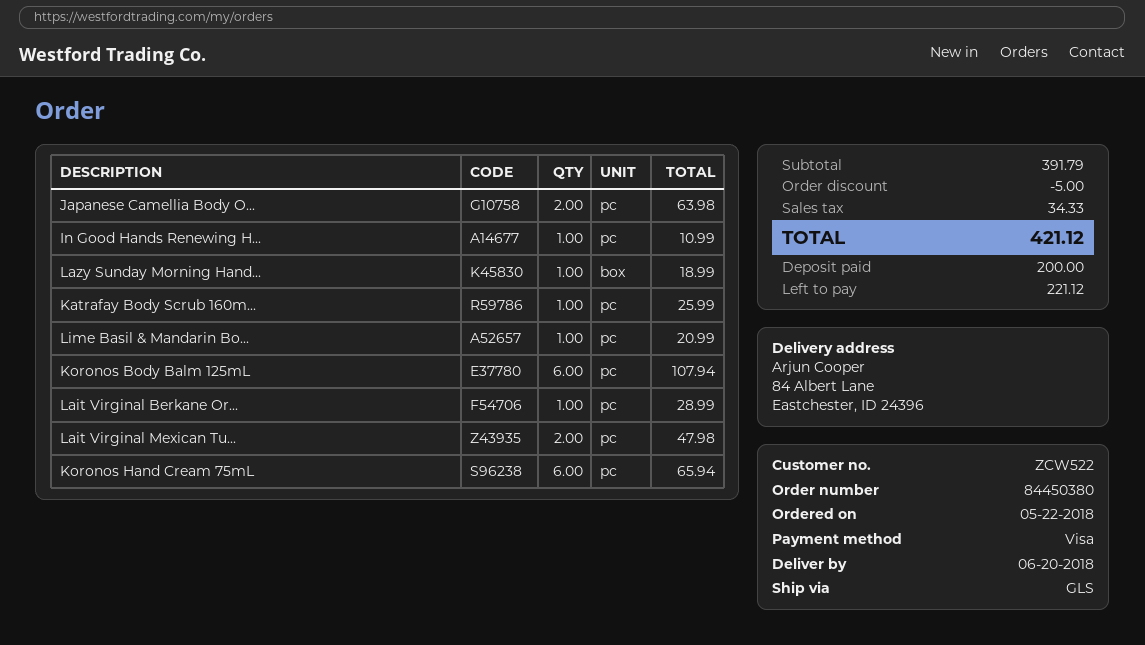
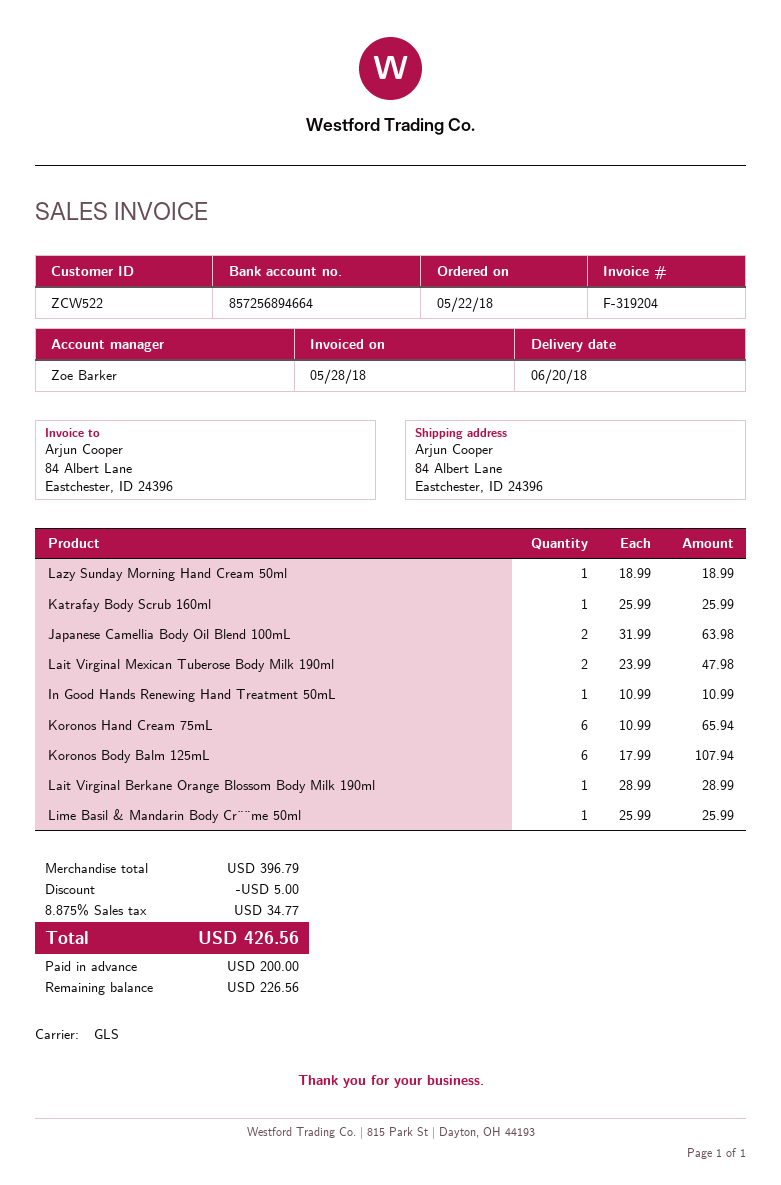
Lime Basil & Mandarin Bo...: 1 for 20.99 -> 1 for 25.99
subtotal: 391.79 -> 396.79
tax: 34.33 -> 34.77
total: 421.12 -> 426.56
balance: 221.12 -> 226.56

